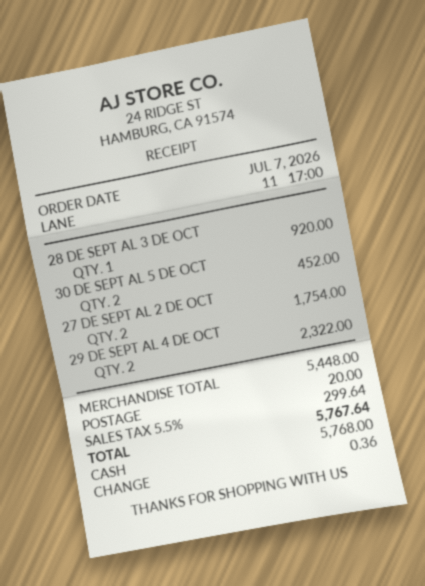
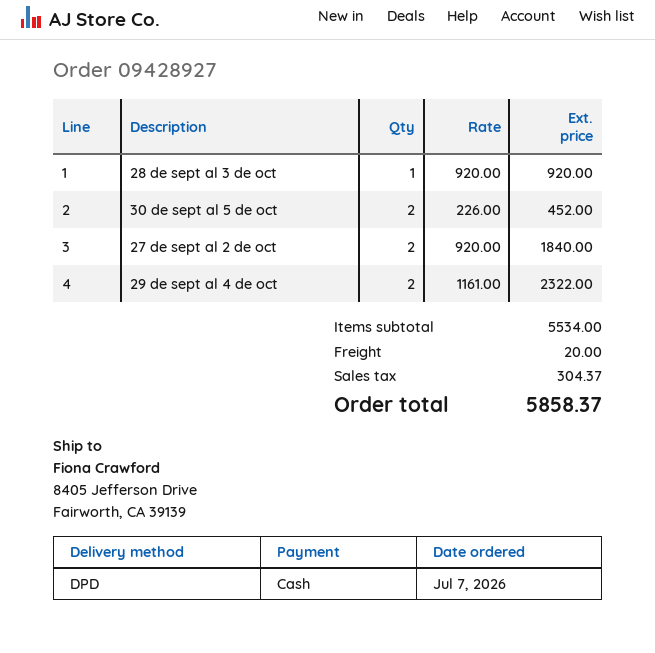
27 DE SEPT AL 2 DE OCT: 2 for 1754.00 -> 2 for 1840.00
subtotal: 5448.00 -> 5534.00
tax: 299.64 -> 304.37
total: 5767.64 -> 5858.37

